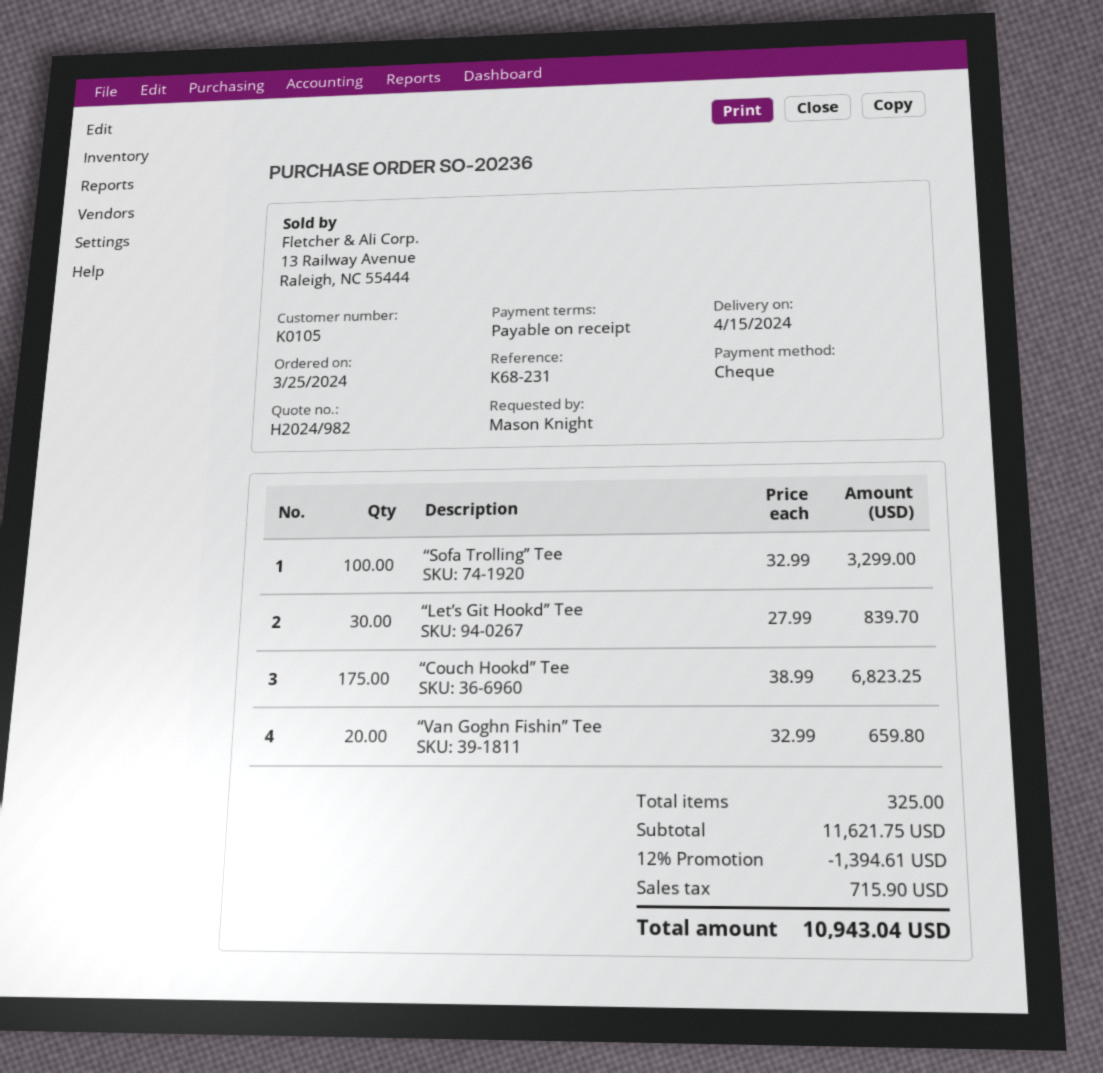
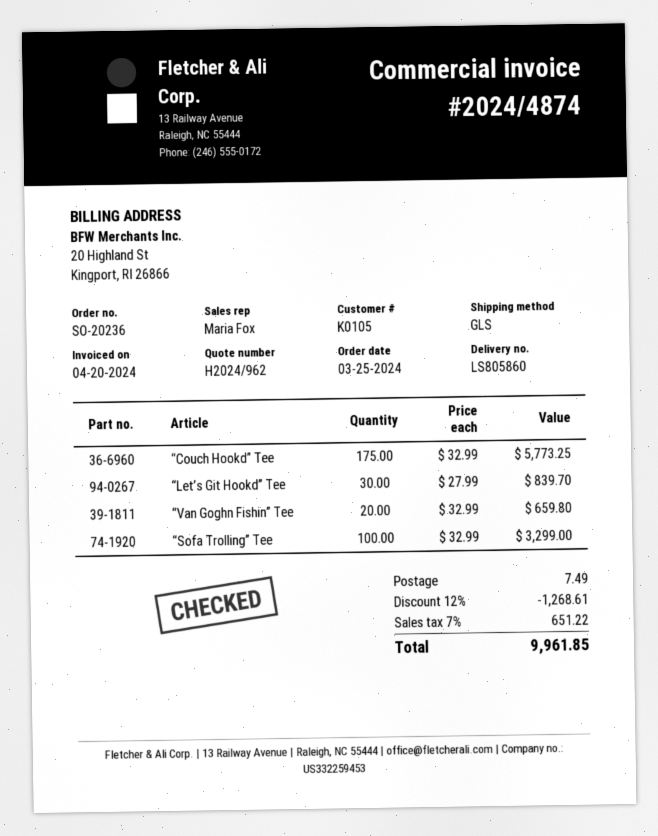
quote number: H2024/982 -> H2024/962
“Couch Hookd” Tee: 175 x 38.99 = 6823.25 -> 175 x 32.99 = 5773.25
discount: 12% = 1394.61 -> 12% = 1268.61
shipping: none -> 7.49
tax: 715.90 -> 651.22
total: 10943.04 -> 9961.85

